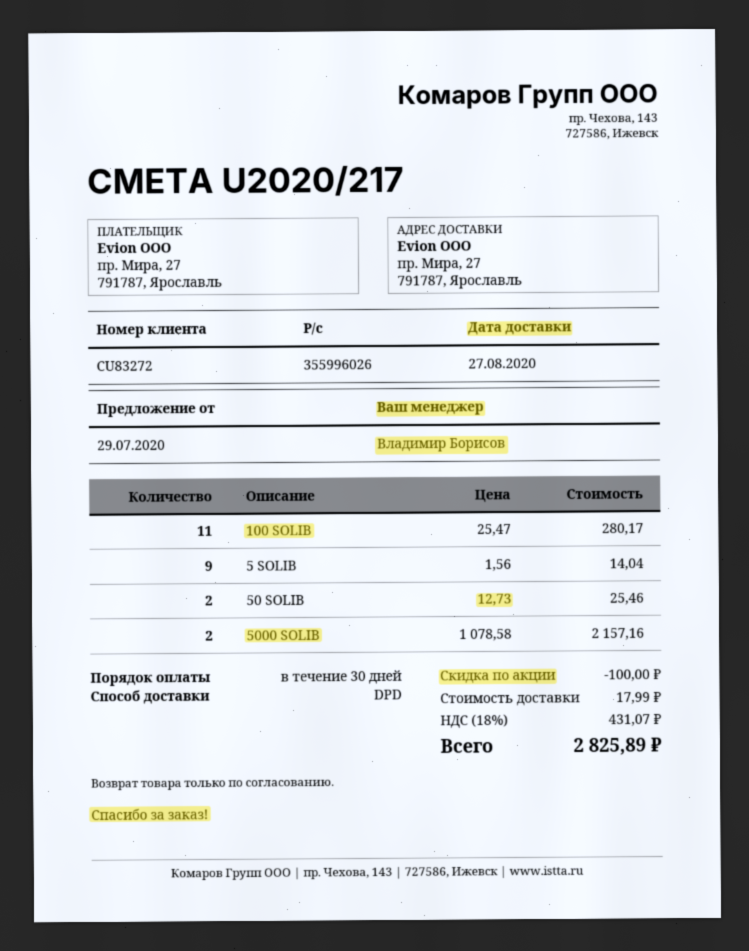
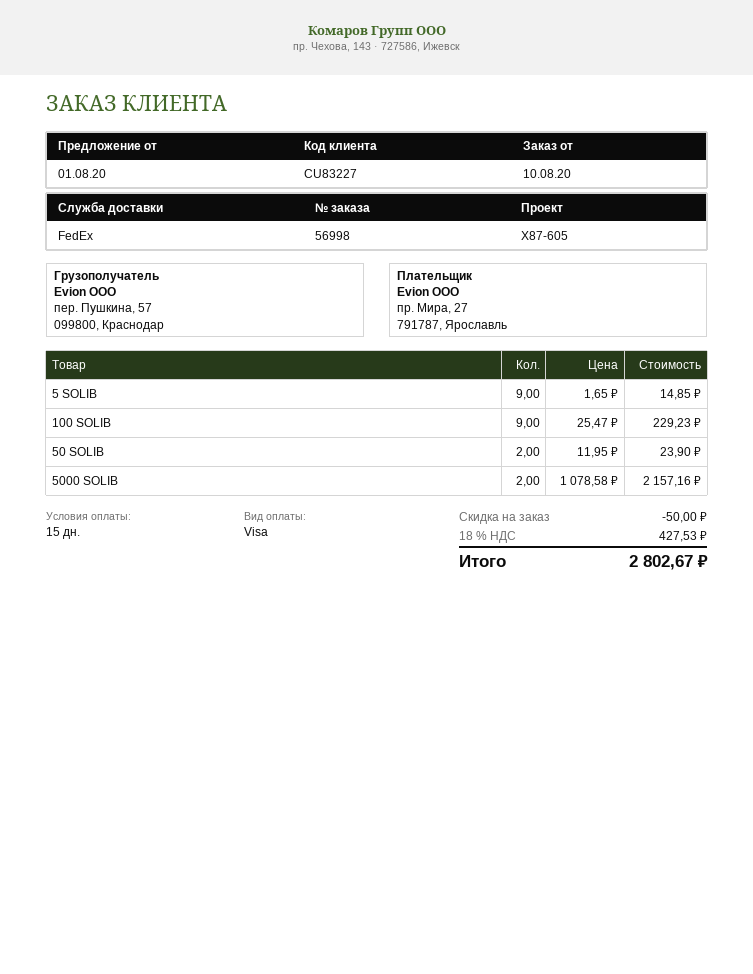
quote date: 2020-07-29 -> 2020-08-01
payment terms: 30 days -> 15 days
customer number: CU83272 -> CU83227
shipping method: DPD -> FedEx
ship to: пр. Мира, 27, 791787, Ярославль -> пер. Пушкина, 57, 099800, Краснодар
100 SOLIB: 11 x 25.47 = 280.17 -> 9 x 25.47 = 229.23
5 SOLIB: 9 x 1.56 = 14.04 -> 9 x 1.65 = 14.85
50 SOLIB: 2 x 12.73 = 25.46 -> 2 x 11.95 = 23.90
discount: 100.00 -> 50.00
shipping: 17.99 -> none
tax: 18% = 431.07 -> 18% = 427.53
total: 2825.89 -> 2802.67

